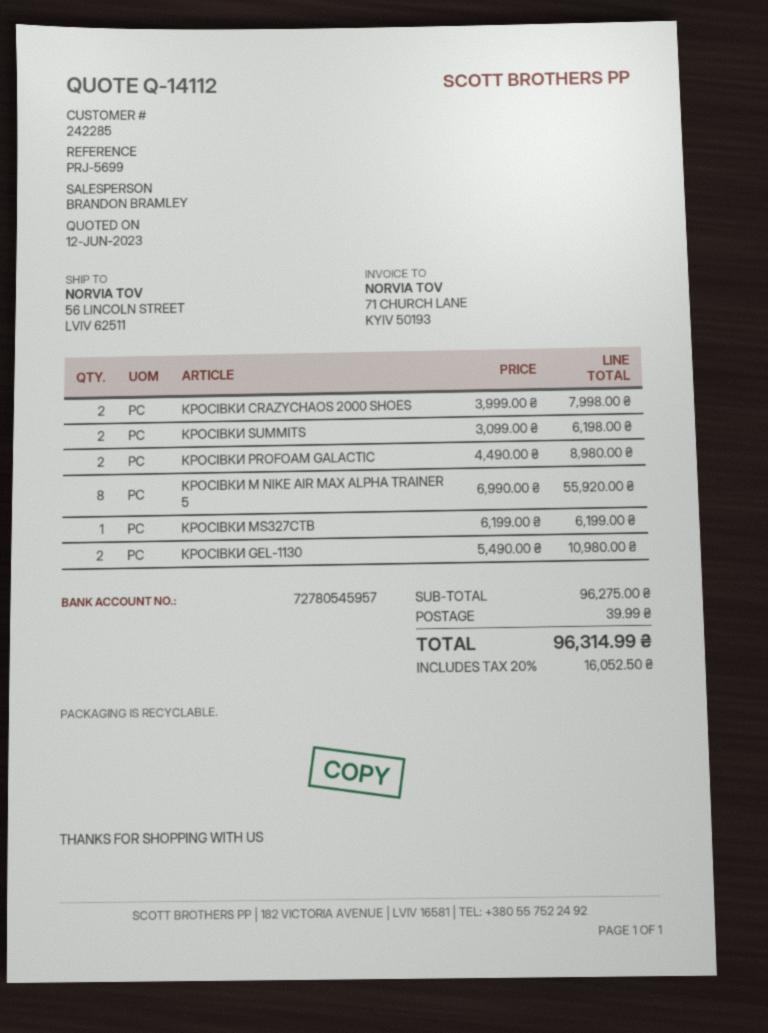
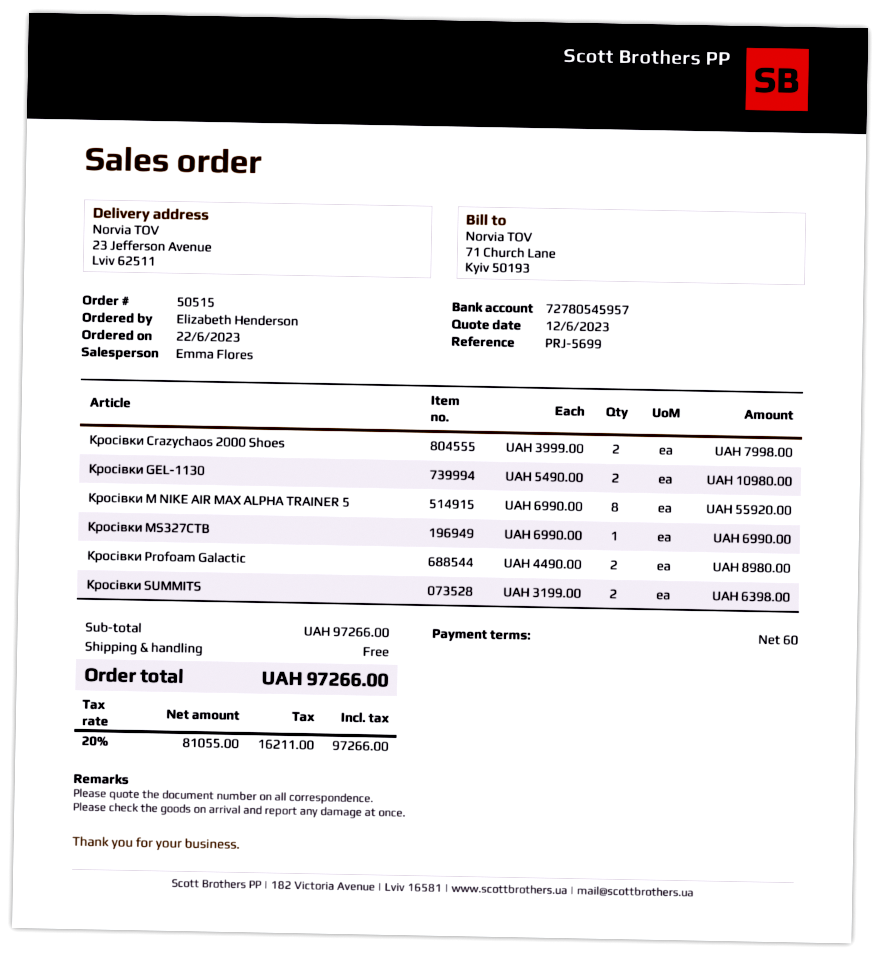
sales rep: BRANDON BRAMLEY -> Emma Flores
ship to: 56 LINCOLN STREET, LVIV 62511 -> 23 Jefferson Avenue, Lviv 62511
КРОСІВКИ SUMMITS: 2 x 3099.00 = 6198.00 -> 2 x 3199.00 = 6398.00
КРОСІВКИ MS327CTB: 1 x 6199.00 = 6199.00 -> 1 x 6990.00 = 6990.00
subtotal: 96275.00 -> 97266.00
shipping: 39.99 -> 0.00
tax: 20% = 16052.50 -> 20% = 16211.00
total: 96314.99 -> 97266.00

